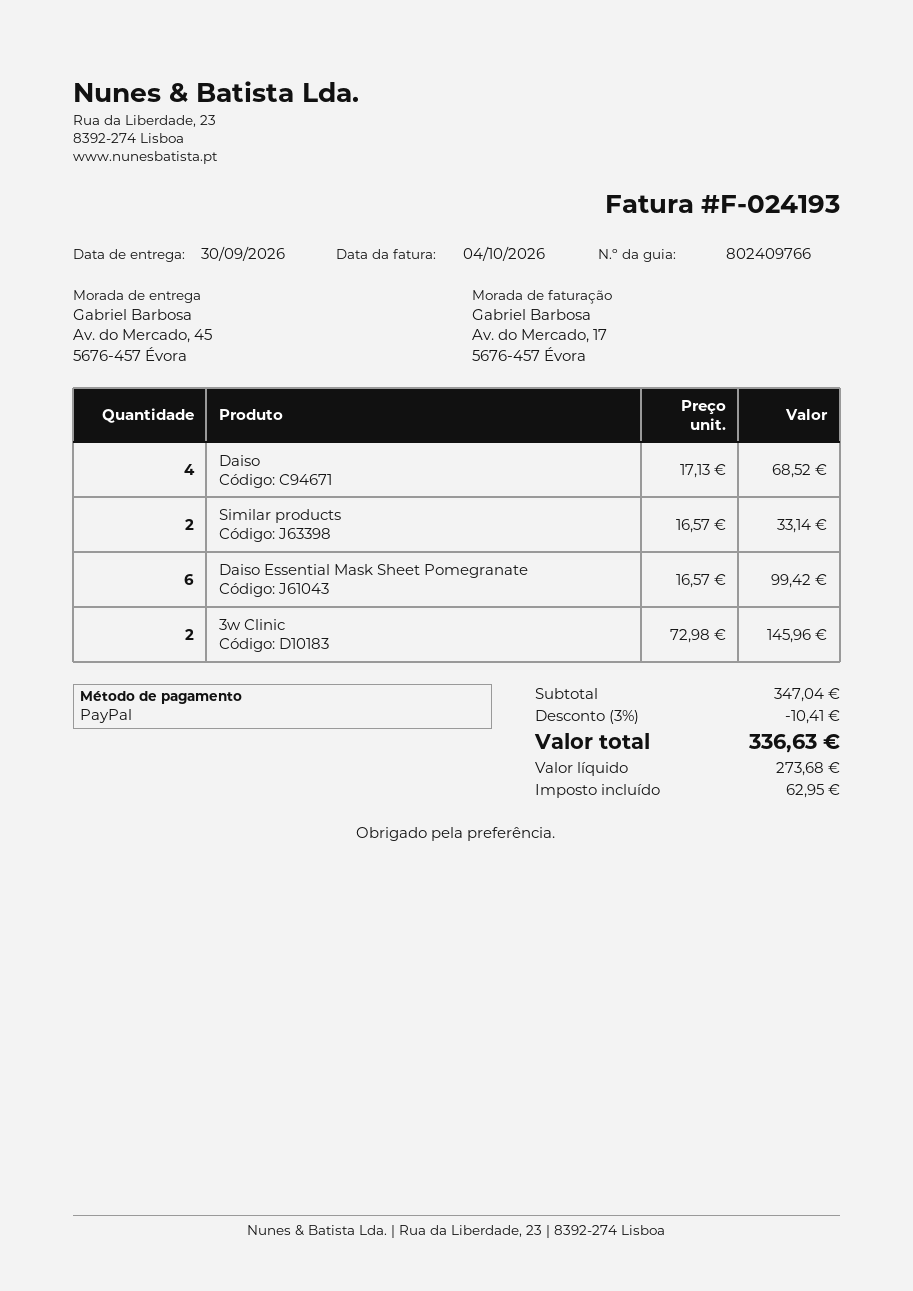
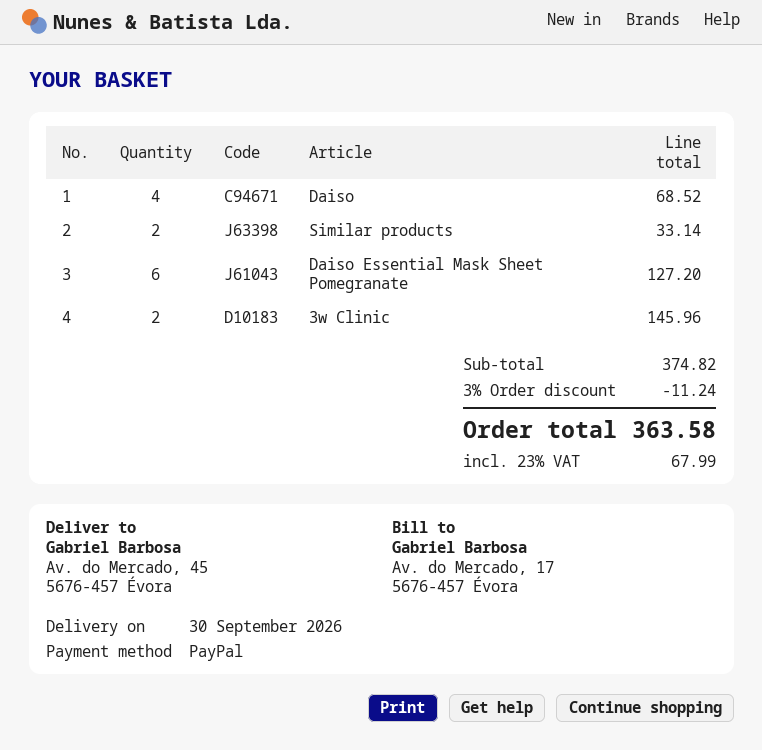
Daiso Essential Mask Sheet Pomegranate: 6 for 99.42 -> 6 for 127.20
subtotal: 347.04 -> 374.82
discount: 3% = 10.41 -> 3% = 11.24
tax: 62.95 -> 67.99
total: 336.63 -> 363.58

